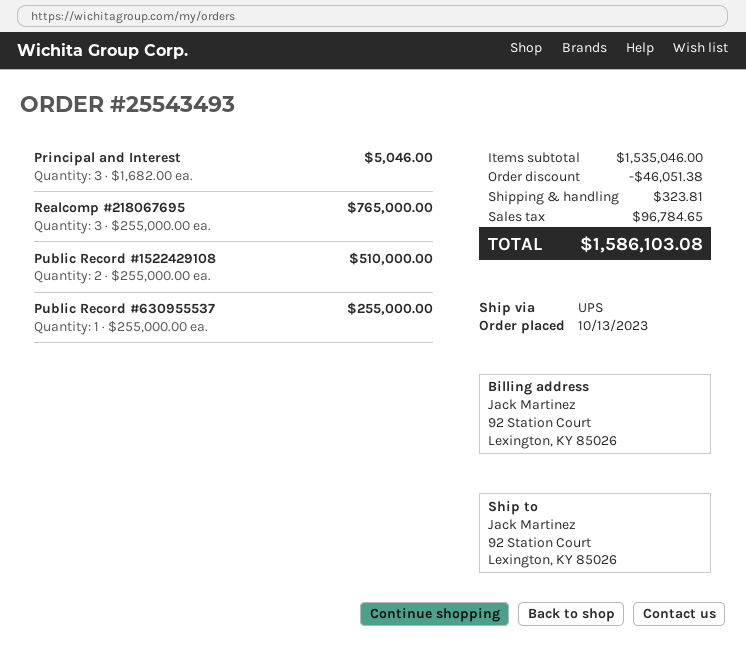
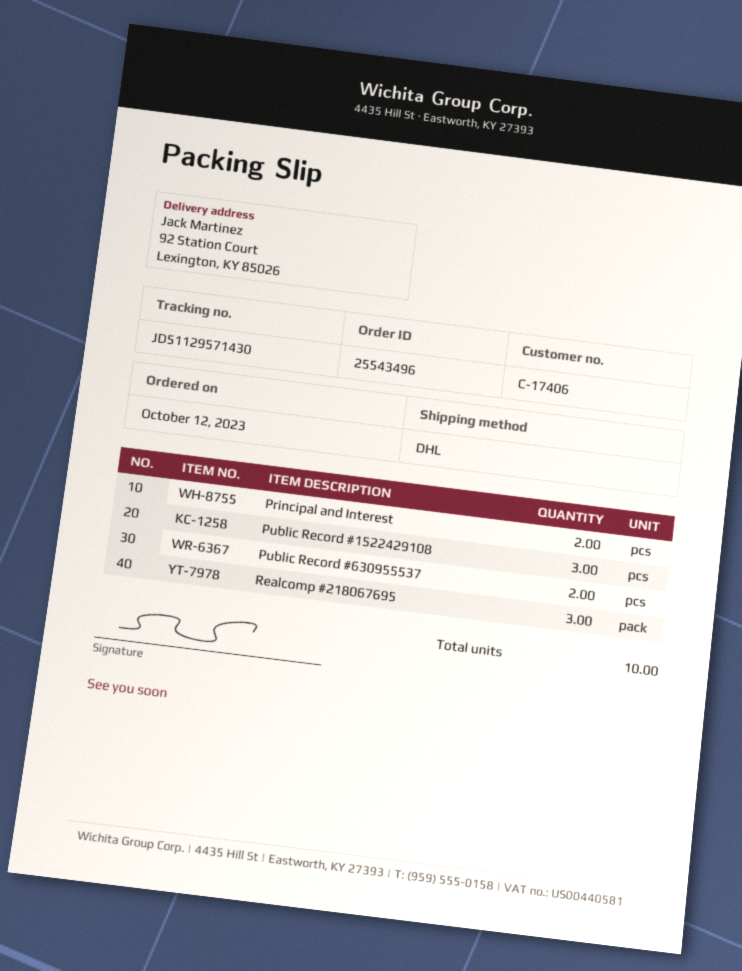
order number: 25543493 -> 25543496
order date: 2023-10-13 -> 2023-10-12
shipping method: UPS -> DHL
Principal and Interest: 3 -> 2
Public Record #1522429108: 2 -> 3
Public Record #630955537: 1 -> 2

